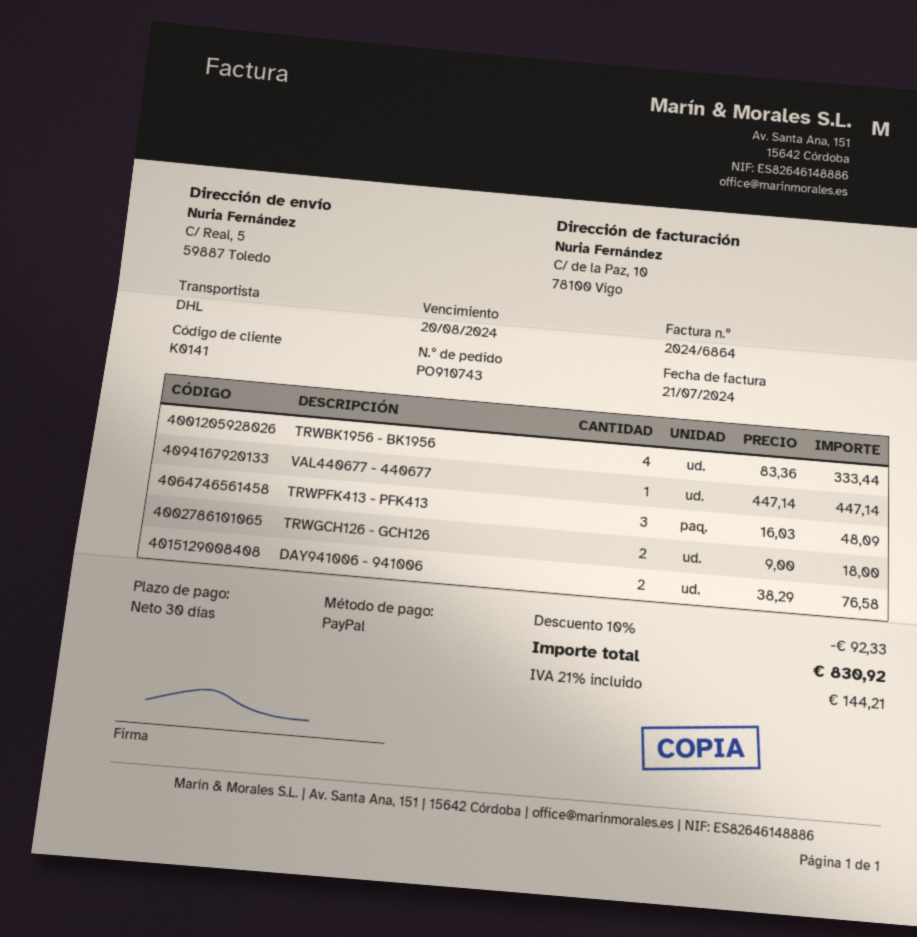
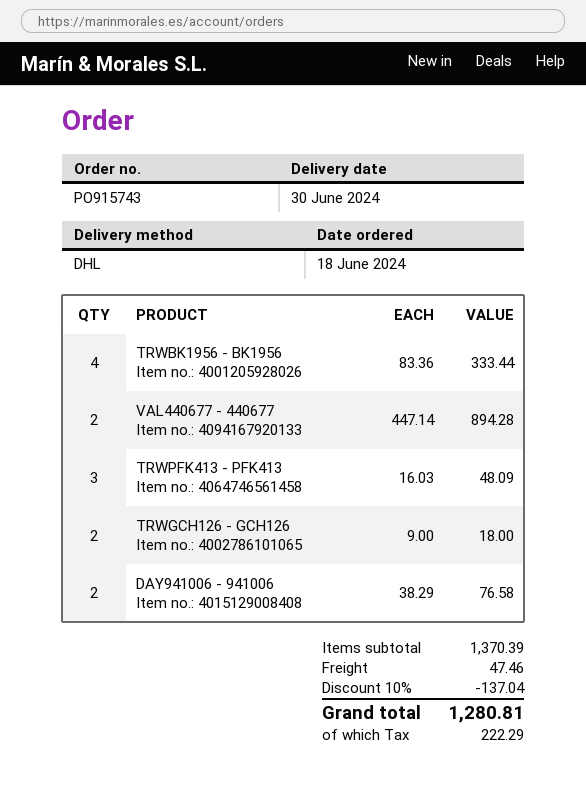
order number: PO910743 -> PO915743
VAL440677 - 440677: 1 x 447.14 = 447.14 -> 2 x 447.14 = 894.28
discount: 10% = 92.33 -> 10% = 137.04
shipping: none -> 47.46
tax: 144.21 -> 222.29
total: 830.92 -> 1280.81

